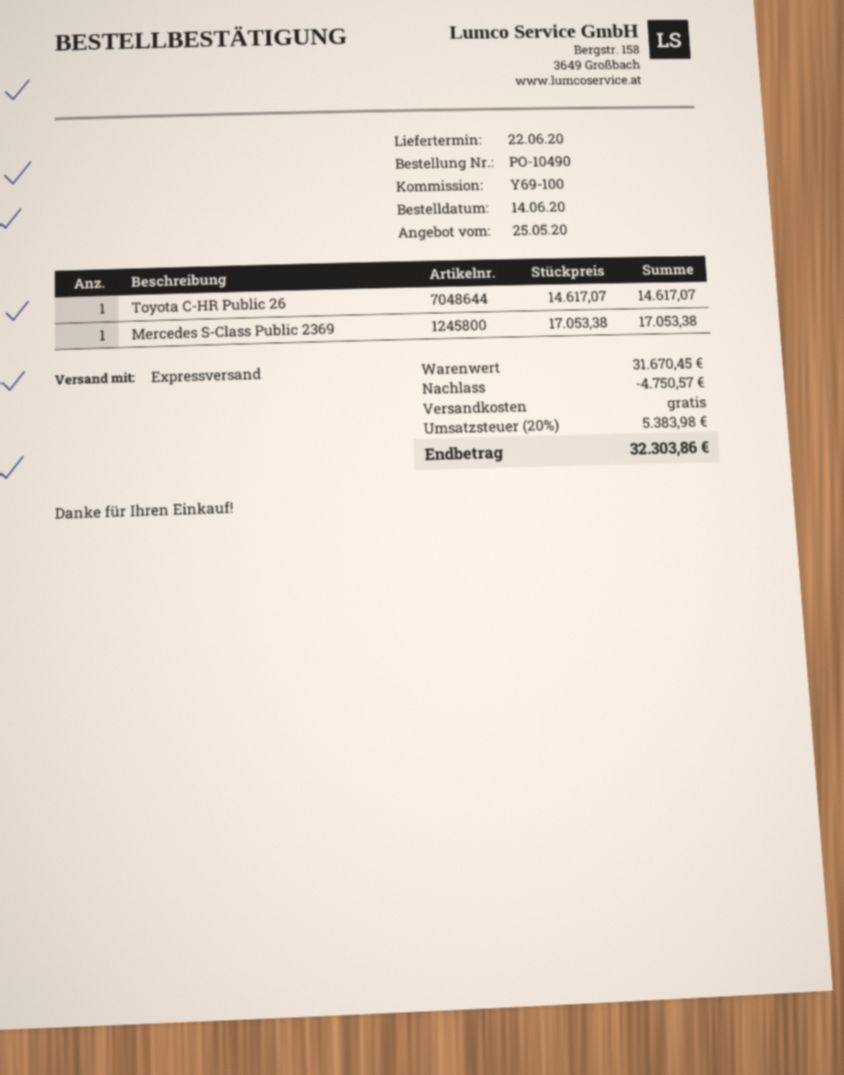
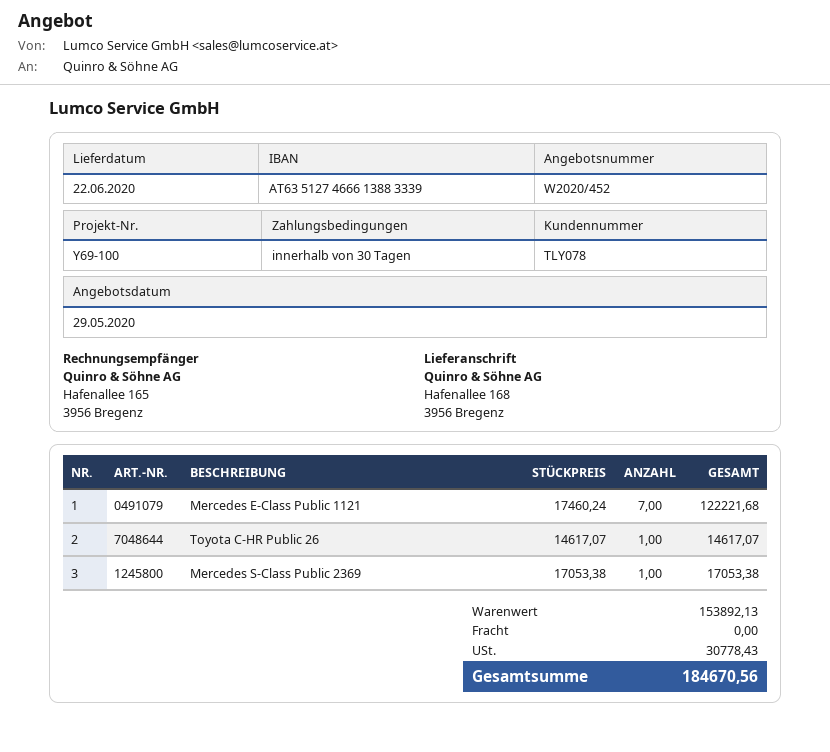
quote date: 2020-05-25 -> 2020-05-29
Mercedes E-Class Public 1121: none -> 7 x 17460.24 = 122221.68
subtotal: 31670.45 -> 153892.13
discount: 4750.57 -> none
tax: 5383.98 -> 30778.43
total: 32303.86 -> 184670.56

